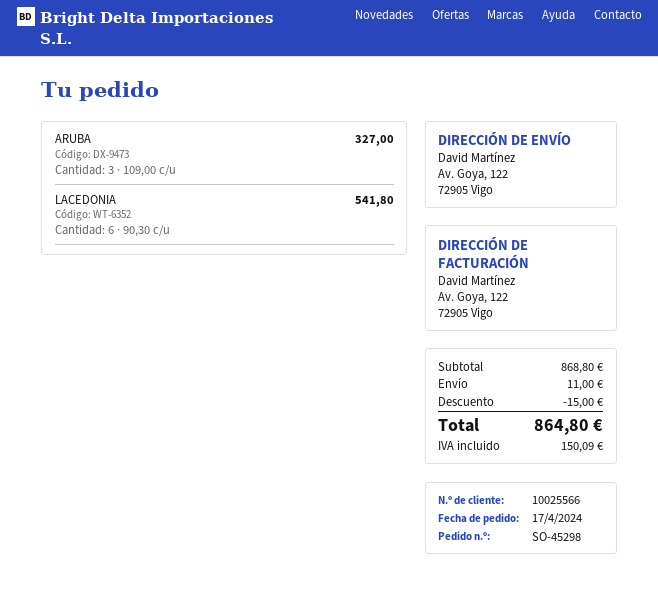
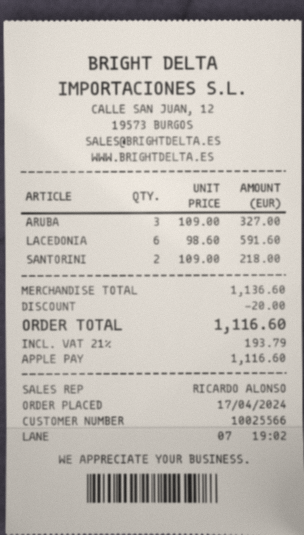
LACEDONIA: 6 x 90.30 = 541.80 -> 6 x 98.60 = 591.60
SANTORINI: none -> 2 x 109.00 = 218.00
subtotal: 868.80 -> 1136.60
discount: 15.00 -> 20.00
shipping: 11.00 -> none
tax: 150.09 -> 193.79
total: 864.80 -> 1116.60

